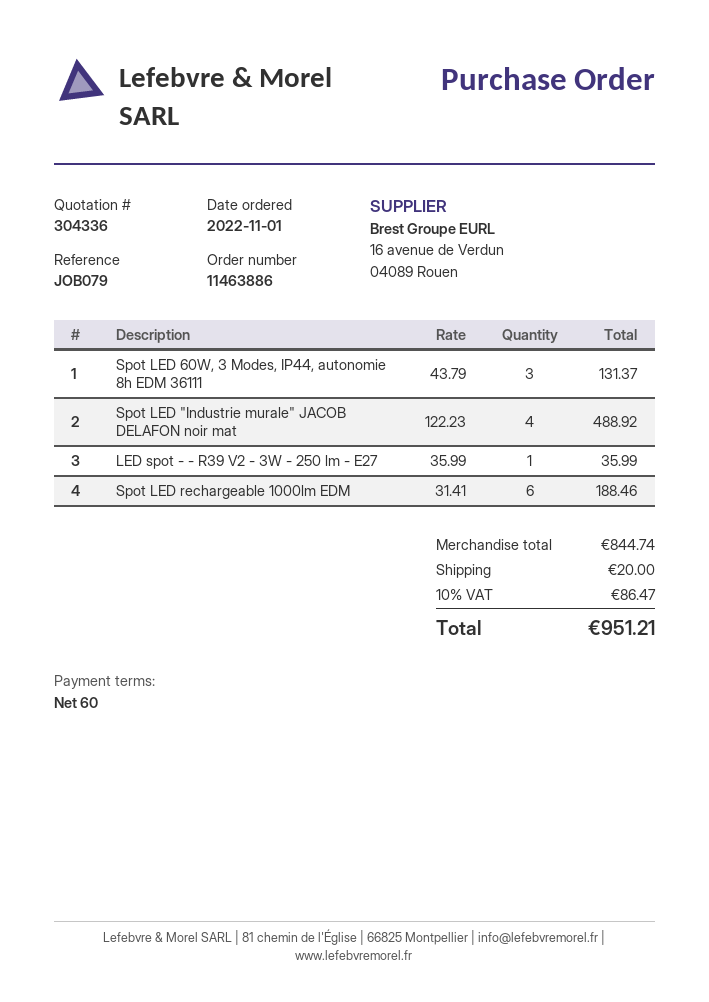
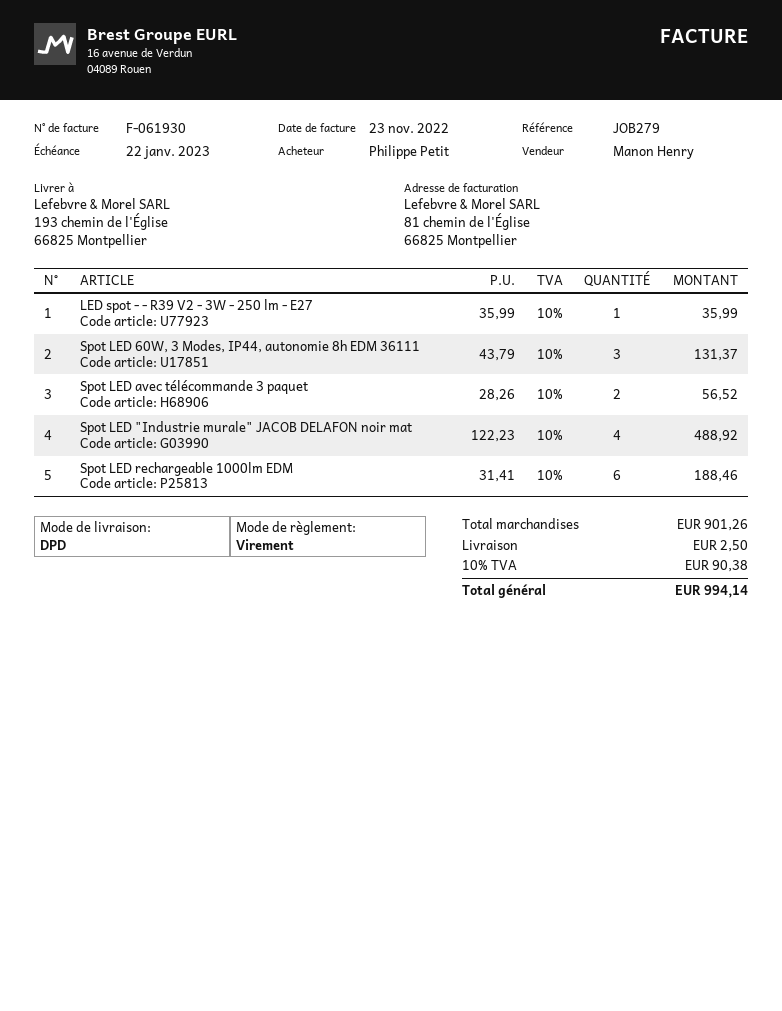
reference: JOB079 -> JOB279
Spot LED avec télécommande 3 paquet: none -> 2 x 28.26 = 56.52
subtotal: 844.74 -> 901.26
shipping: 20.00 -> 2.50
tax: 10% = 86.47 -> 10% = 90.38
total: 951.21 -> 994.14

